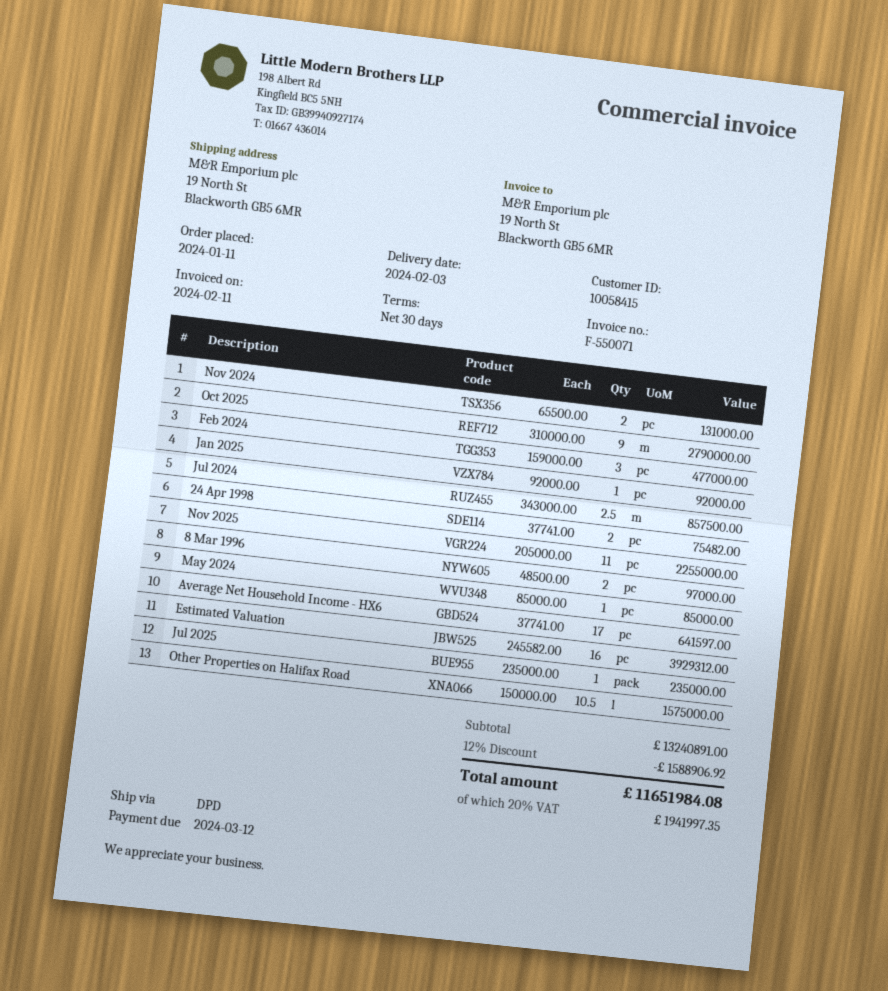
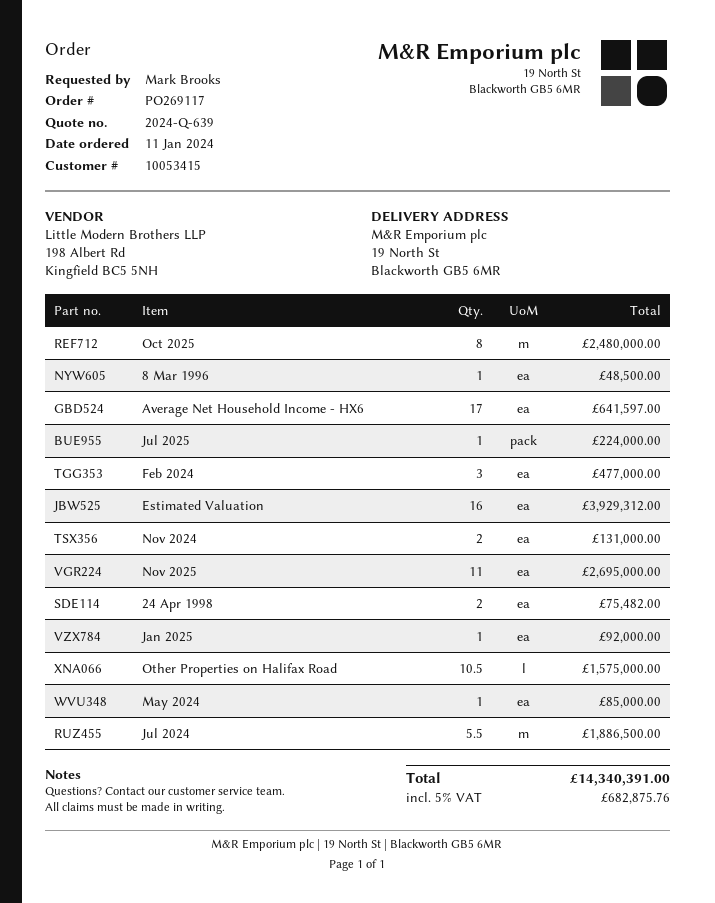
customer number: 10058415 -> 10053415
Oct 2025: 9 for 2790000.00 -> 8 for 2480000.00
Jul 2024: 2.5 for 857500.00 -> 5.5 for 1886500.00
Nov 2025: 11 for 2255000.00 -> 11 for 2695000.00
8 Mar 1996: 2 for 97000.00 -> 1 for 48500.00
Jul 2025: 1 for 235000.00 -> 1 for 224000.00
discount: 12% = 1588906.92 -> none
tax: 20% = 1941997.35 -> 5% = 682875.76
total: 11651984.08 -> 14340391.00

